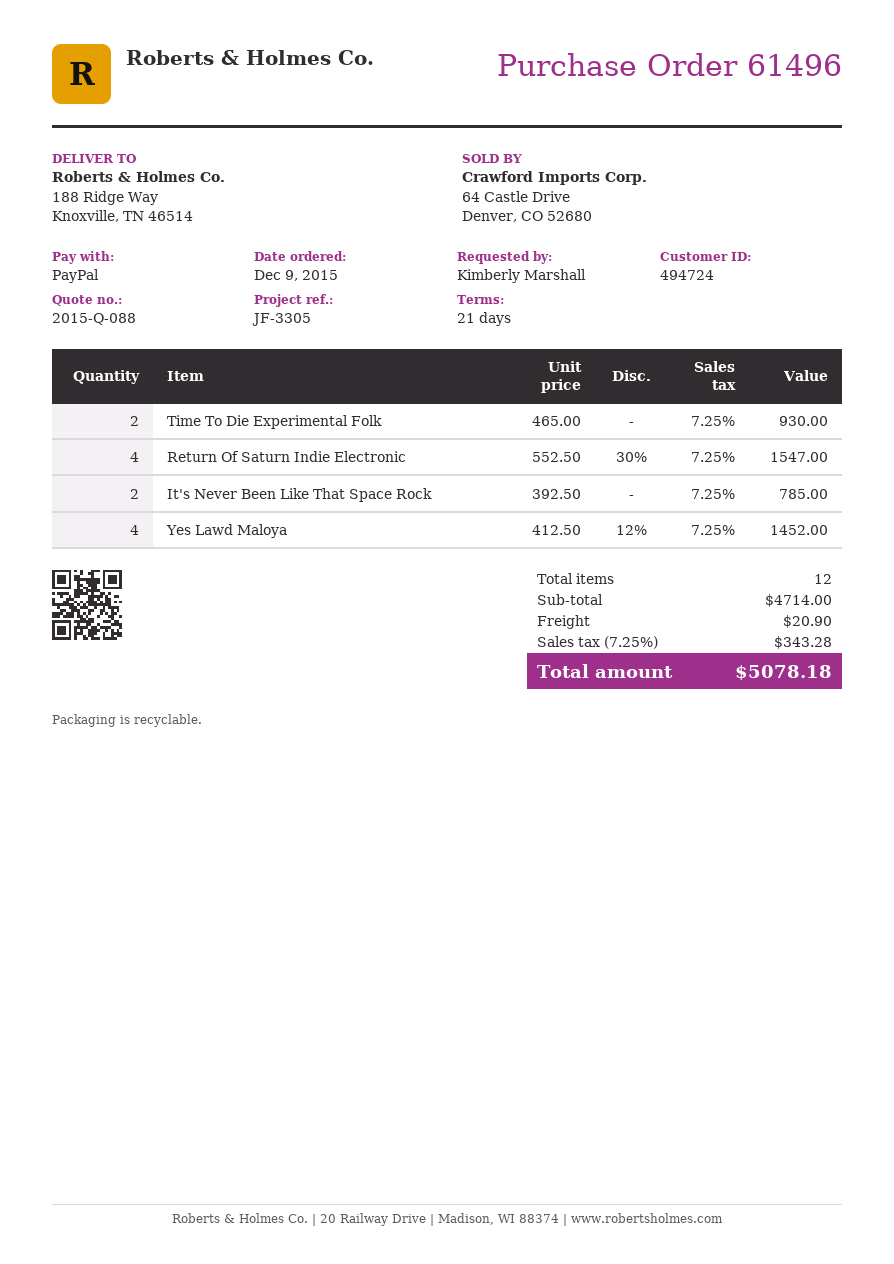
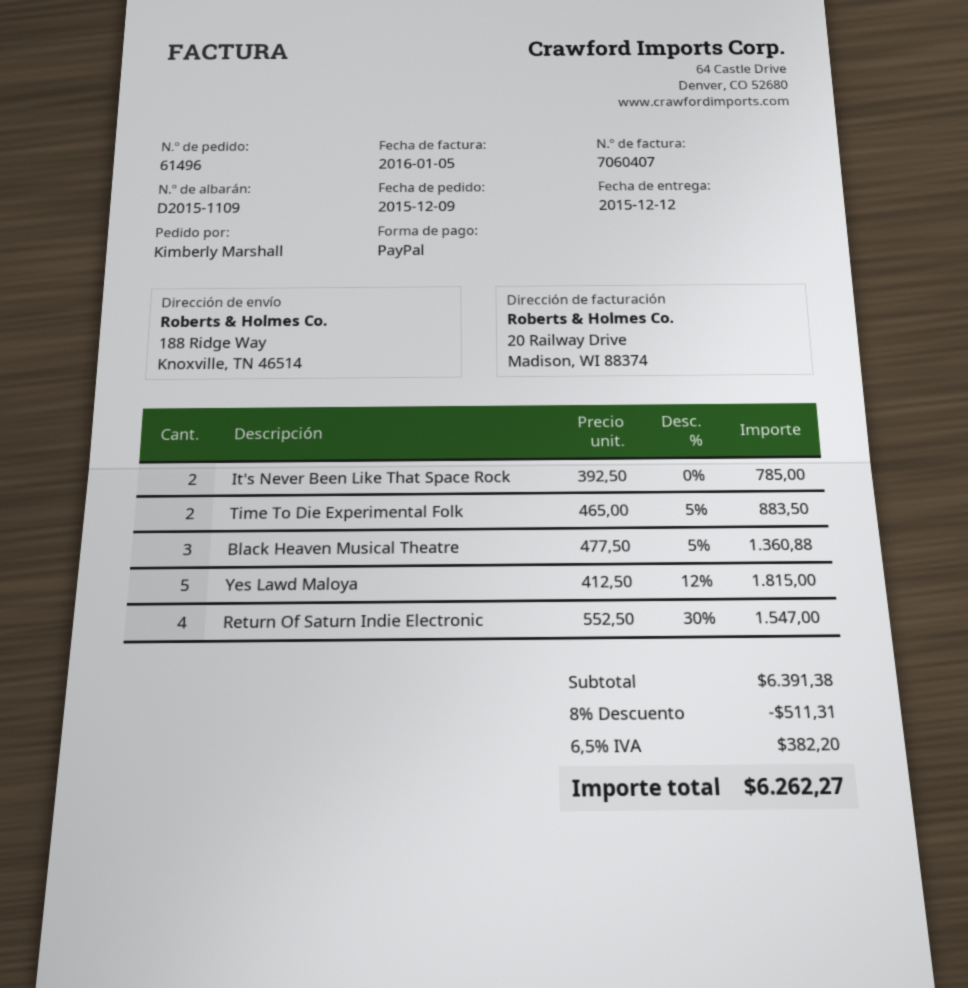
Time To Die Experimental Folk: 2 x 465.00 = 930.00 -> 2 x 465.00 - 5% = 883.50
Yes Lawd Maloya: 4 x 412.50 - 12% = 1452.00 -> 5 x 412.50 - 12% = 1815.00
Black Heaven Musical Theatre: none -> 3 x 477.50 - 5% = 1360.88
subtotal: 4714.00 -> 6391.38
discount: none -> 8% = 511.31
shipping: 20.90 -> none
tax: 7.25% = 343.28 -> 6.5% = 382.20
total: 5078.18 -> 6262.27

